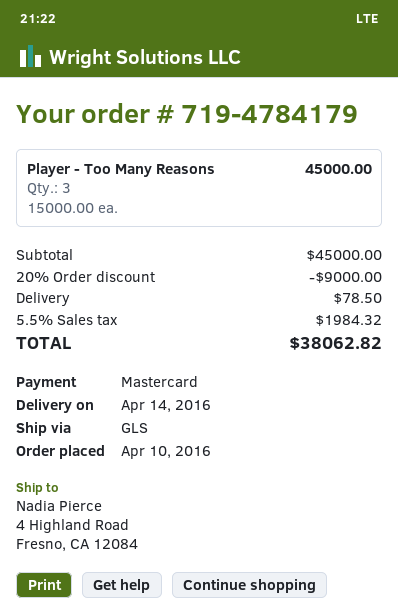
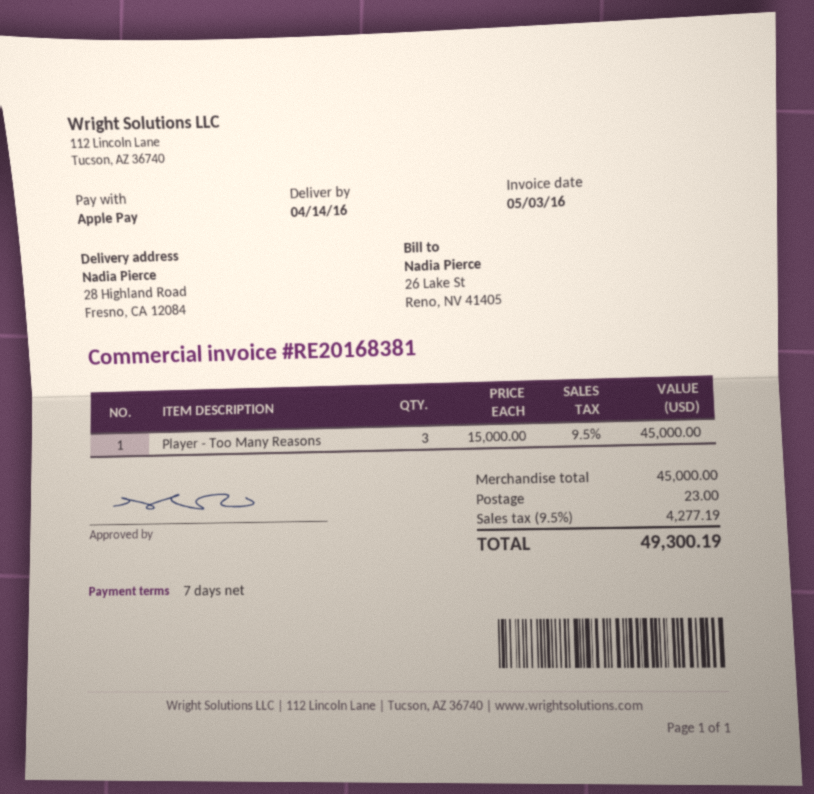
payment method: Mastercard -> Apple Pay
ship to: 4 Highland Road, Fresno, CA 12084 -> 28 Highland Road, Fresno, CA 12084
discount: 20% = 9000.00 -> none
shipping: 78.50 -> 23.00
tax: 5.5% = 1984.32 -> 9.5% = 4277.19
total: 38062.82 -> 49300.19

